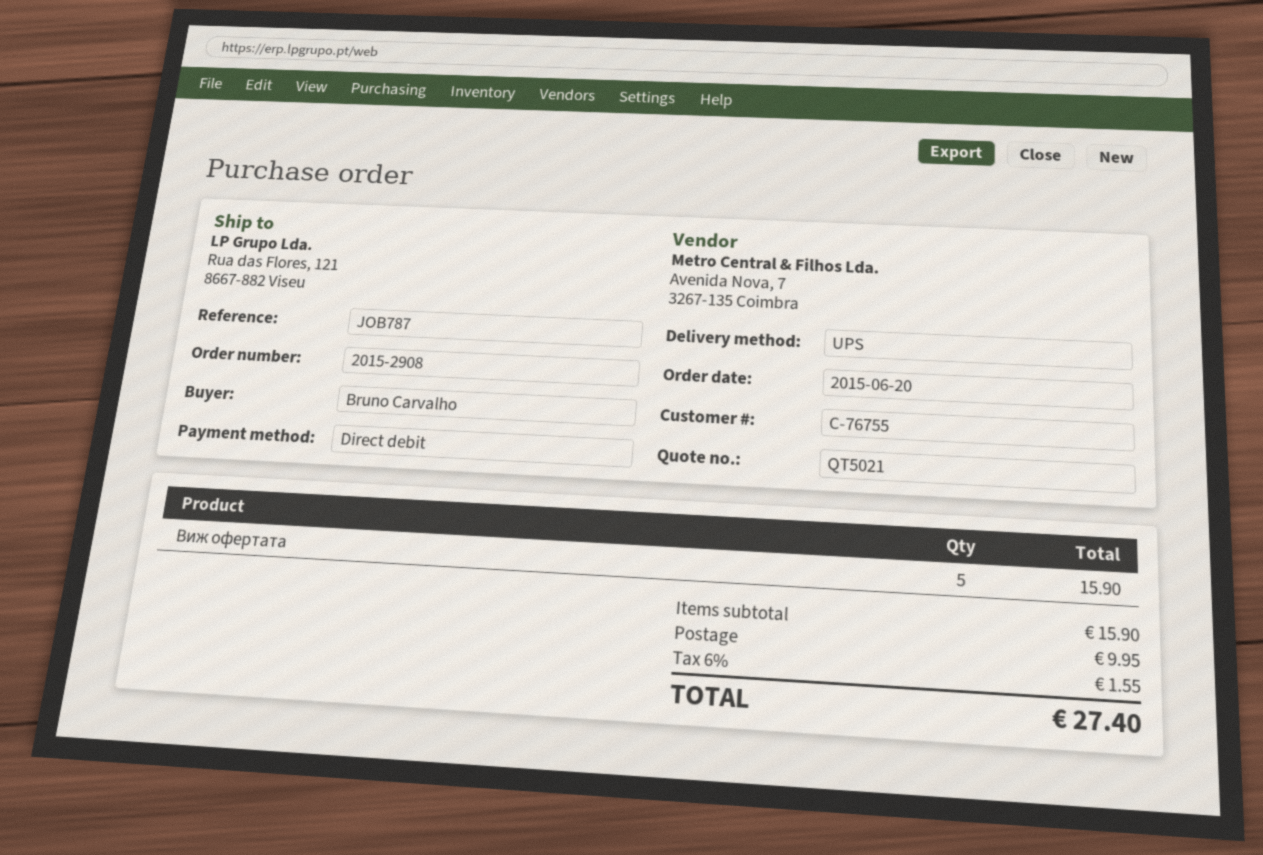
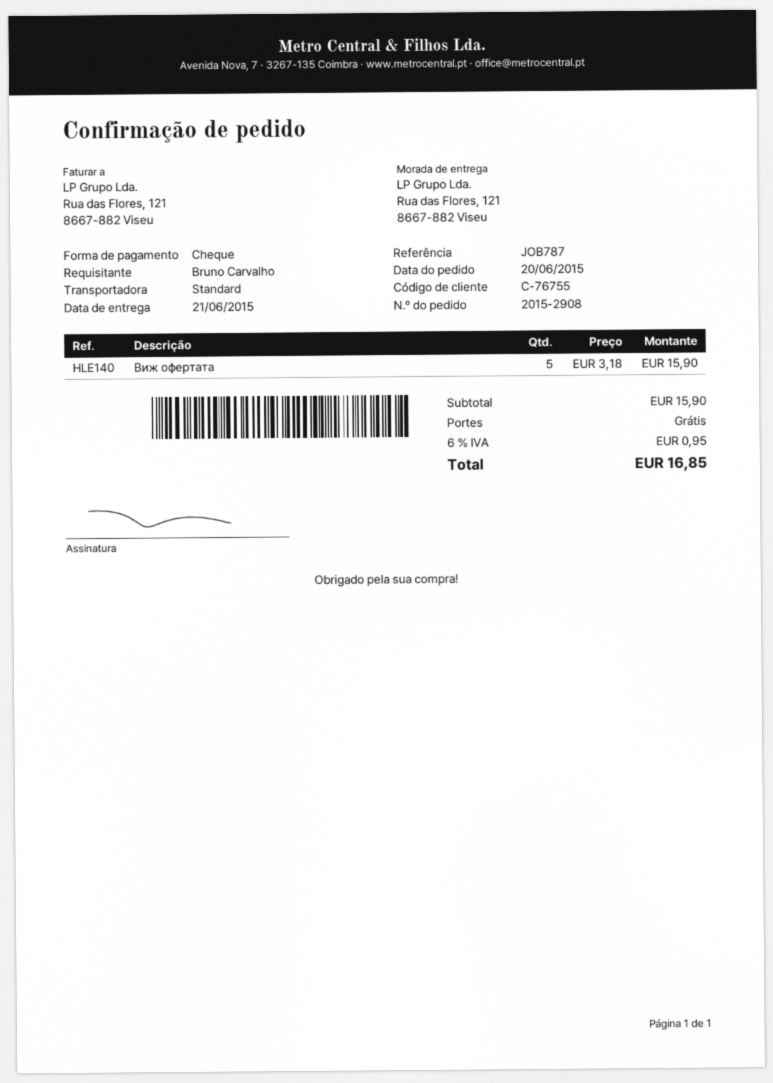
payment method: direct debit -> cheque
shipping method: UPS -> standard
shipping: 9.95 -> 0.00
tax: 6% = 1.55 -> 6% = 0.95
total: 27.40 -> 16.85

